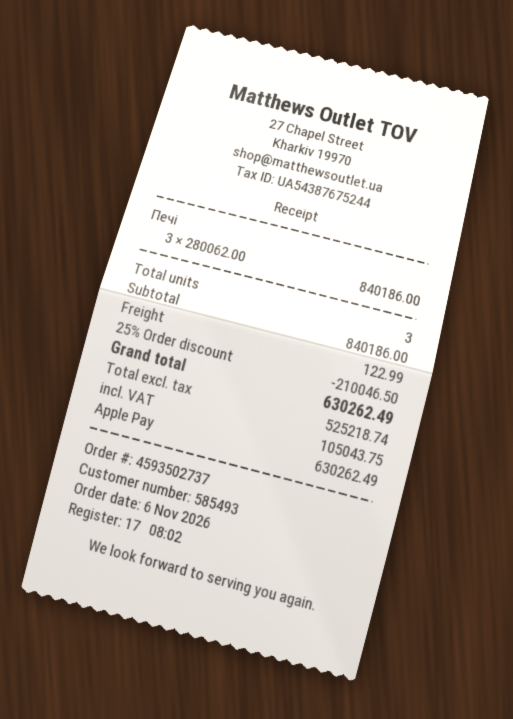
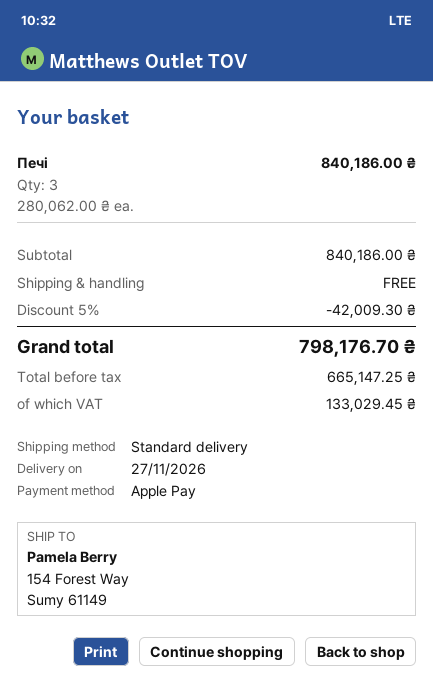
discount: 25% = 210046.50 -> 5% = 42009.30
shipping: 122.99 -> 0.00
net: 525218.74 -> 665147.25
tax: 105043.75 -> 133029.45
total: 630262.49 -> 798176.70

